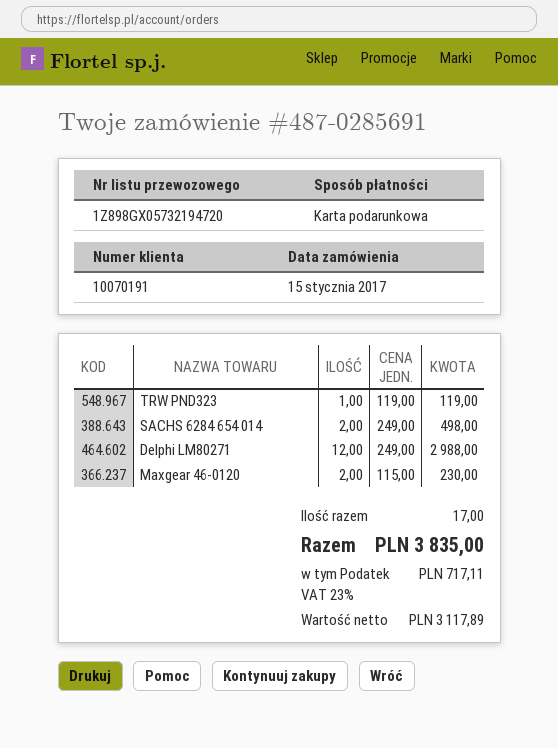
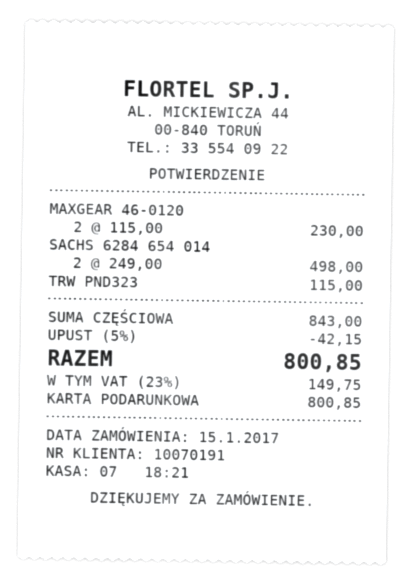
TRW PND323: 1 x 119.00 = 119.00 -> 1 x 115.00 = 115.00
Delphi LM80271: 12 x 249.00 = 2988.00 -> none
discount: none -> 5% = 42.15
tax: 23% = 717.11 -> 23% = 149.75
total: 3835.00 -> 800.85

